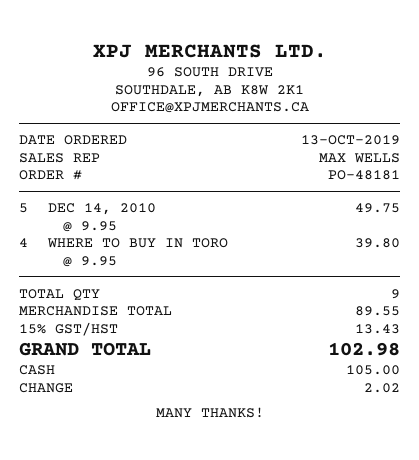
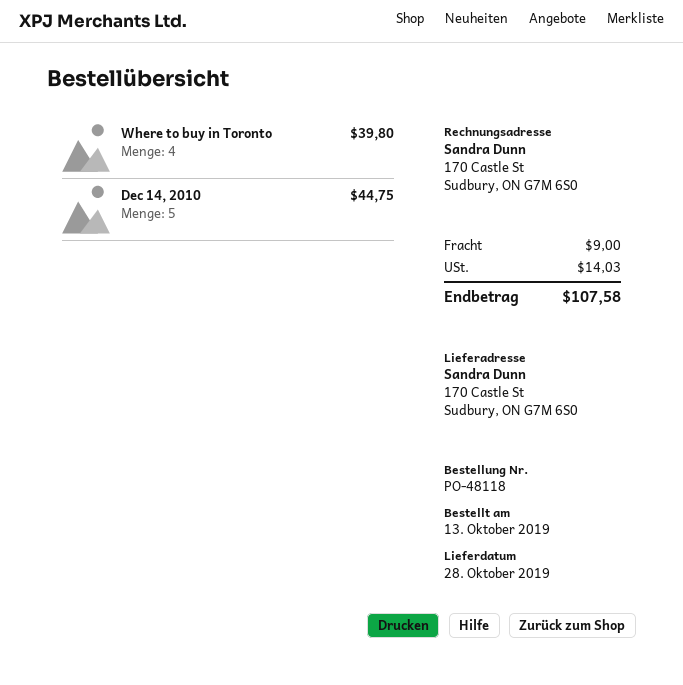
order number: PO-48181 -> PO-48118
DEC 14, 2010: 5 for 49.75 -> 5 for 44.75
shipping: none -> 9.00
tax: 13.43 -> 14.03
total: 102.98 -> 107.58

